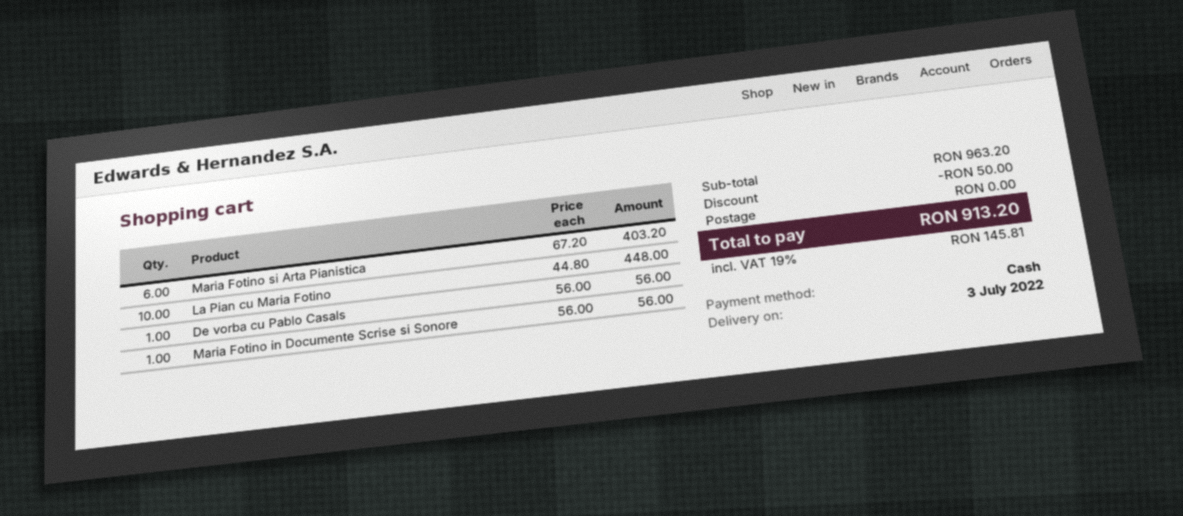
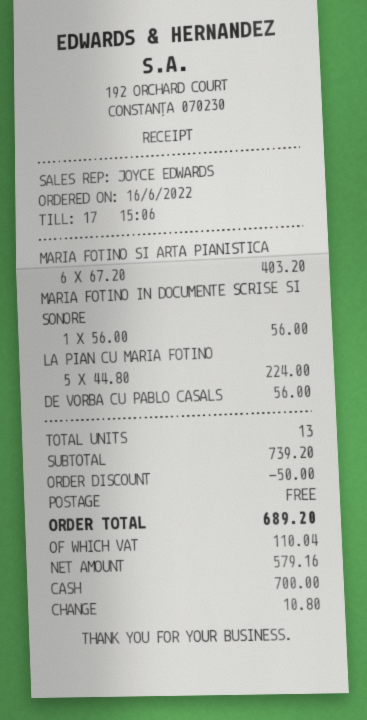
La Pian cu Maria Fotino: 10 x 44.80 = 448.00 -> 5 x 44.80 = 224.00
subtotal: 963.20 -> 739.20
tax: 145.81 -> 110.04
total: 913.20 -> 689.20

